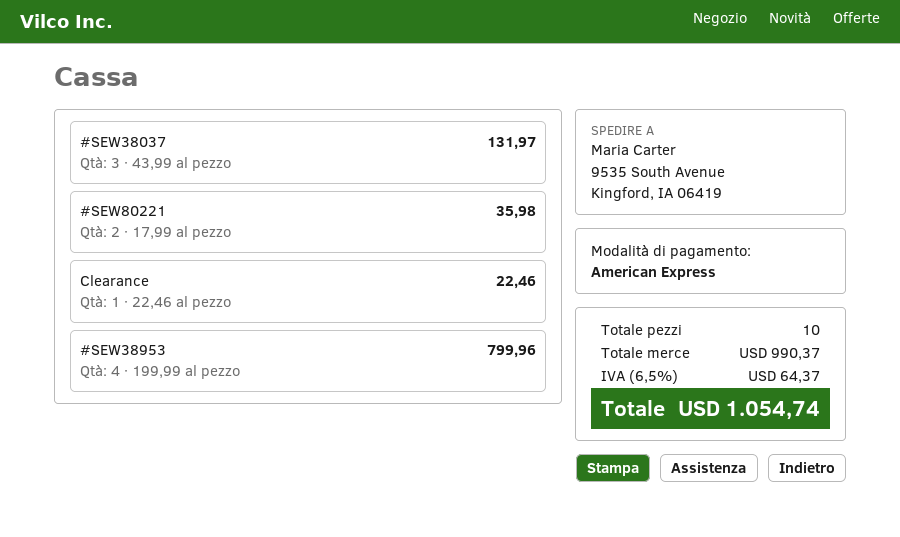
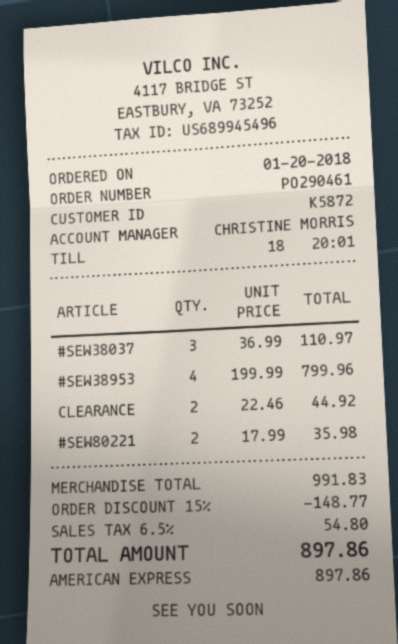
#SEW38037: 3 x 43.99 = 131.97 -> 3 x 36.99 = 110.97
Clearance: 1 x 22.46 = 22.46 -> 2 x 22.46 = 44.92
subtotal: 990.37 -> 991.83
discount: none -> 15% = 148.77
tax: 6.5% = 64.37 -> 6.5% = 54.80
total: 1054.74 -> 897.86

